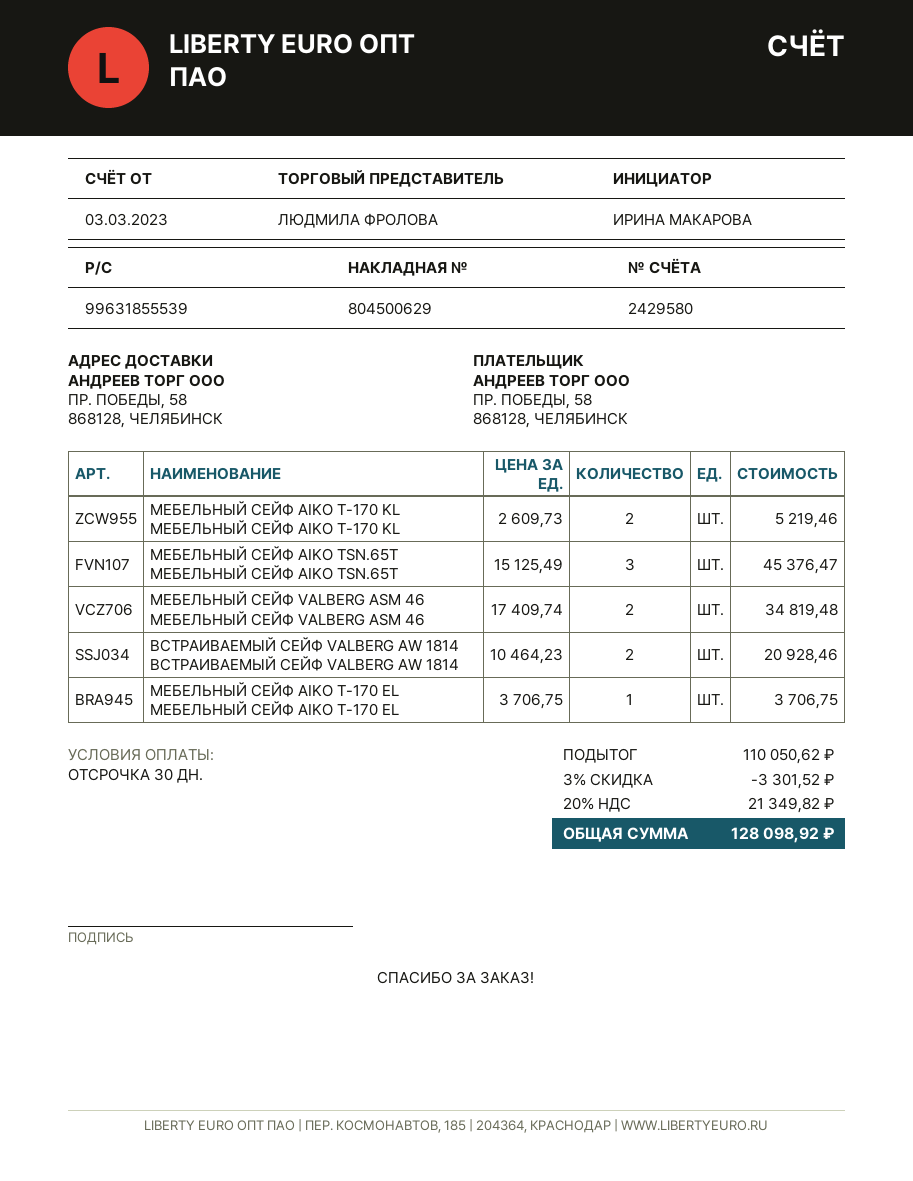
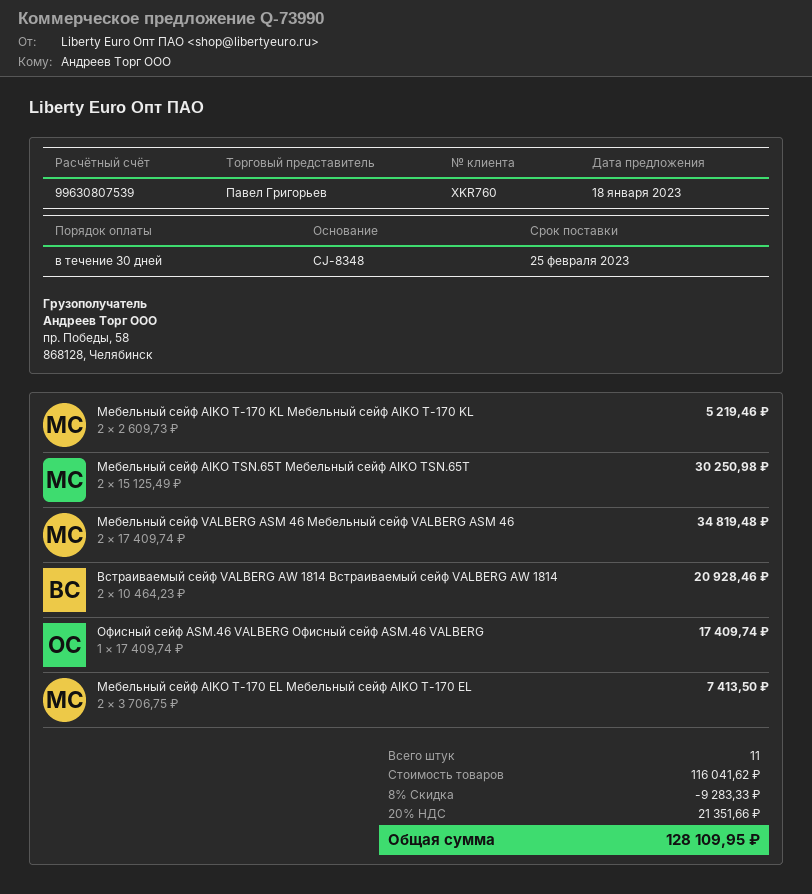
sales rep: ЛЮДМИЛА ФРОЛОВА -> Павел Григорьев
bank account: 99631855539 -> 99630807539
МЕБЕЛЬНЫЙ СЕЙФ AIKO TSN.65T МЕБЕЛЬНЫЙ СЕЙФ AIKO TSN.65T: 3 x 15125.49 = 45376.47 -> 2 x 15125.49 = 30250.98
МЕБЕЛЬНЫЙ СЕЙФ AIKO T-170 EL МЕБЕЛЬНЫЙ СЕЙФ AIKO T-170 EL: 1 x 3706.75 = 3706.75 -> 2 x 3706.75 = 7413.50
Офисный сейф ASM.46 VALBERG Офисный сейф ASM.46 VALBERG: none -> 1 x 17409.74 = 17409.74
subtotal: 110050.62 -> 116041.62
discount: 3% = 3301.52 -> 8% = 9283.33
tax: 20% = 21349.82 -> 20% = 21351.66
total: 128098.92 -> 128109.95

